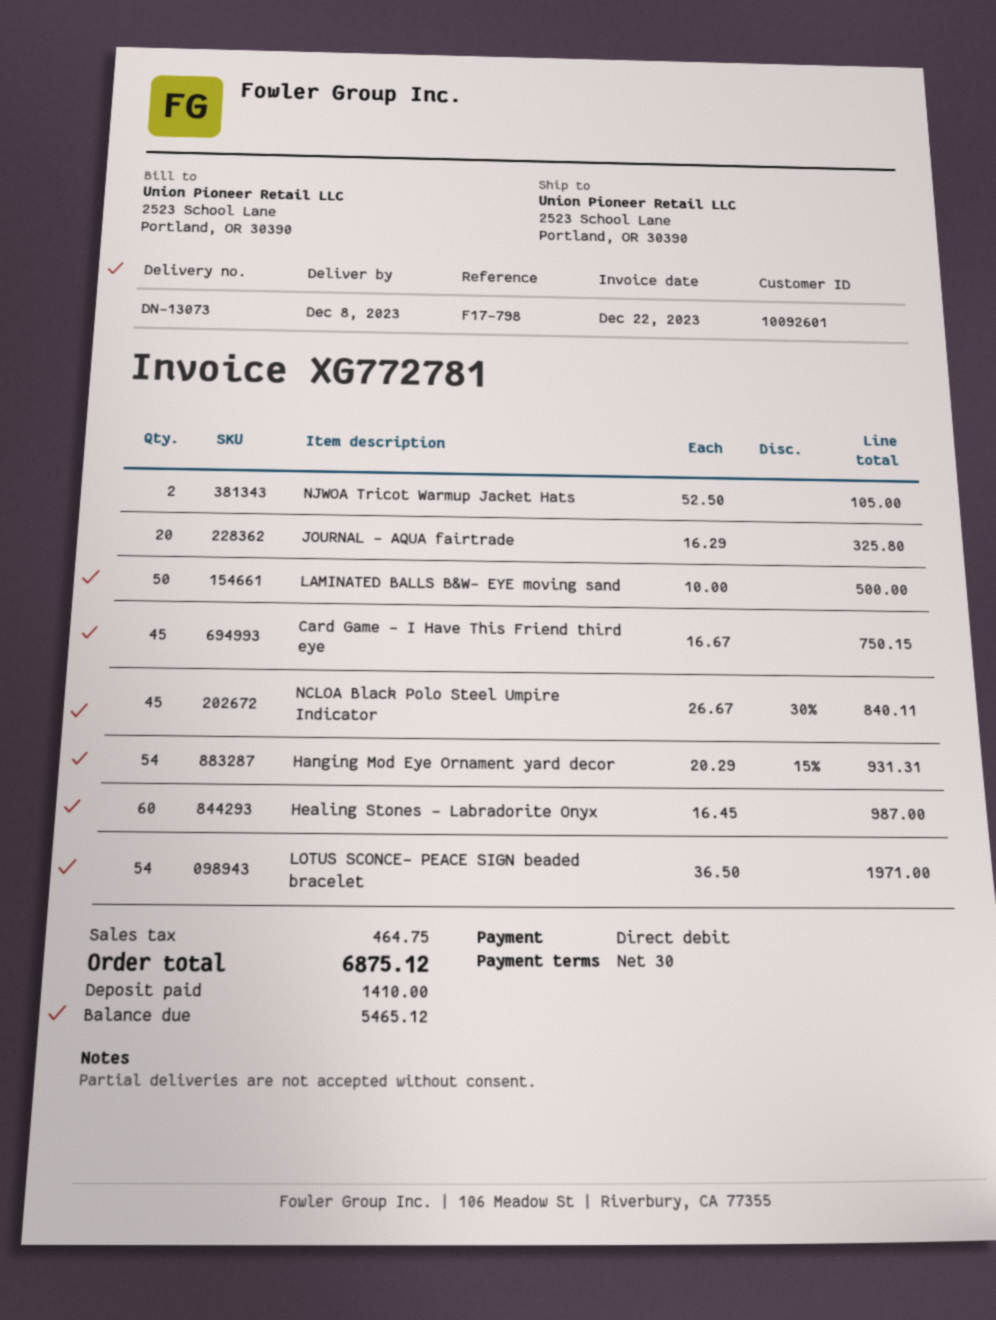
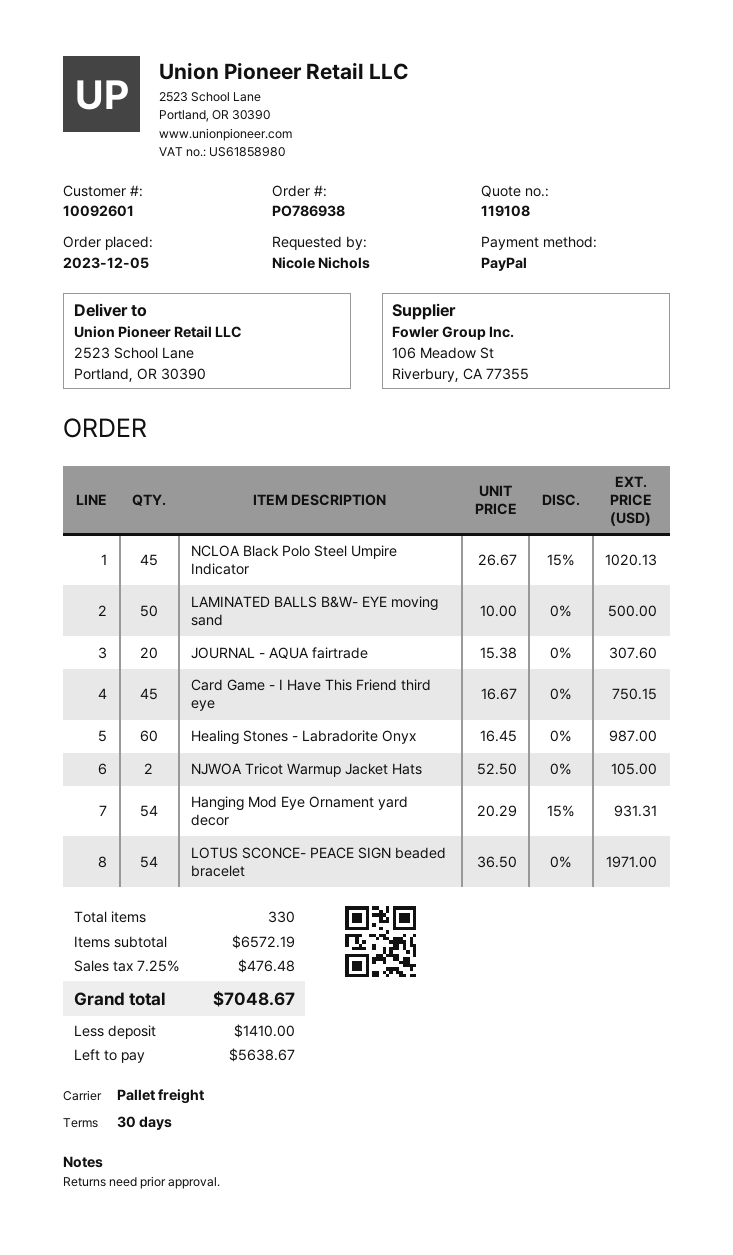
payment method: direct debit -> PayPal
JOURNAL - AQUA fairtrade: 20 x 16.29 = 325.80 -> 20 x 15.38 = 307.60
NCLOA Black Polo Steel Umpire Indicator: 45 x 26.67 - 30% = 840.11 -> 45 x 26.67 - 15% = 1020.13
tax: 464.75 -> 476.48
total: 6875.12 -> 7048.67
balance: 5465.12 -> 5638.67

